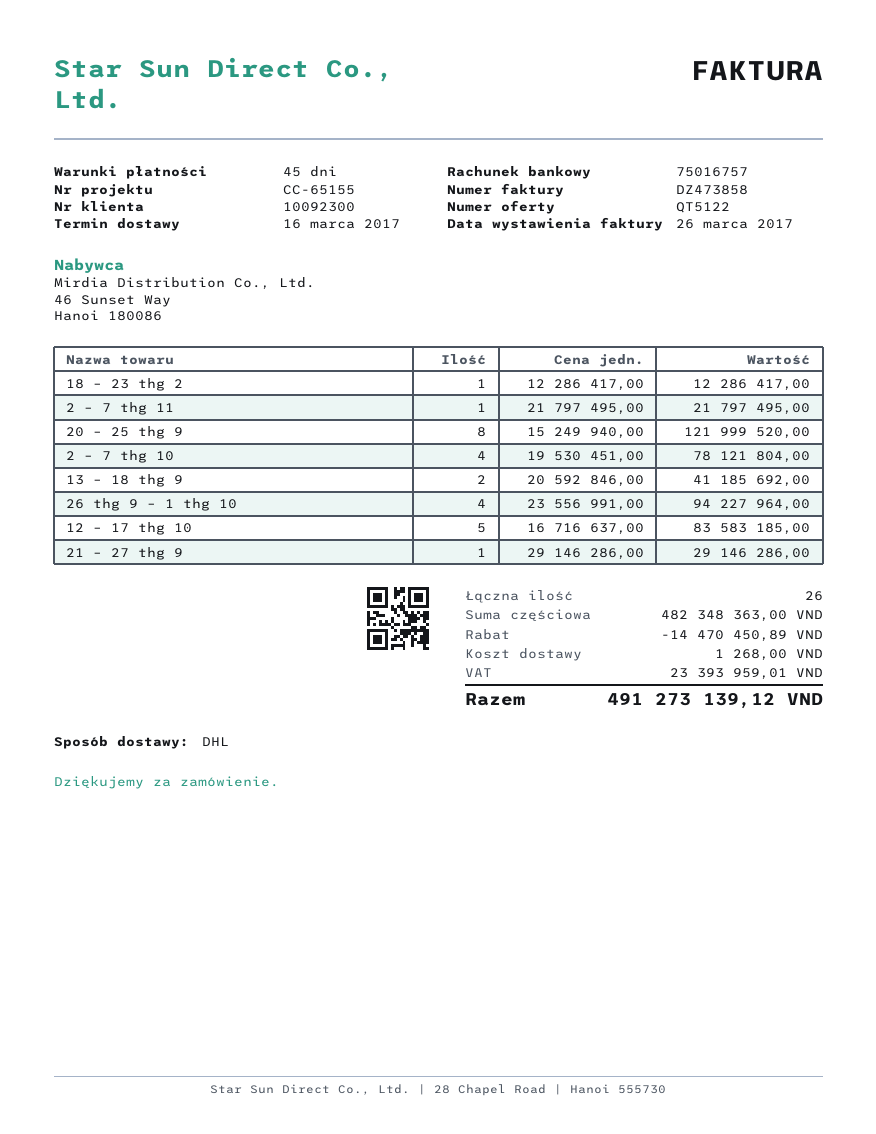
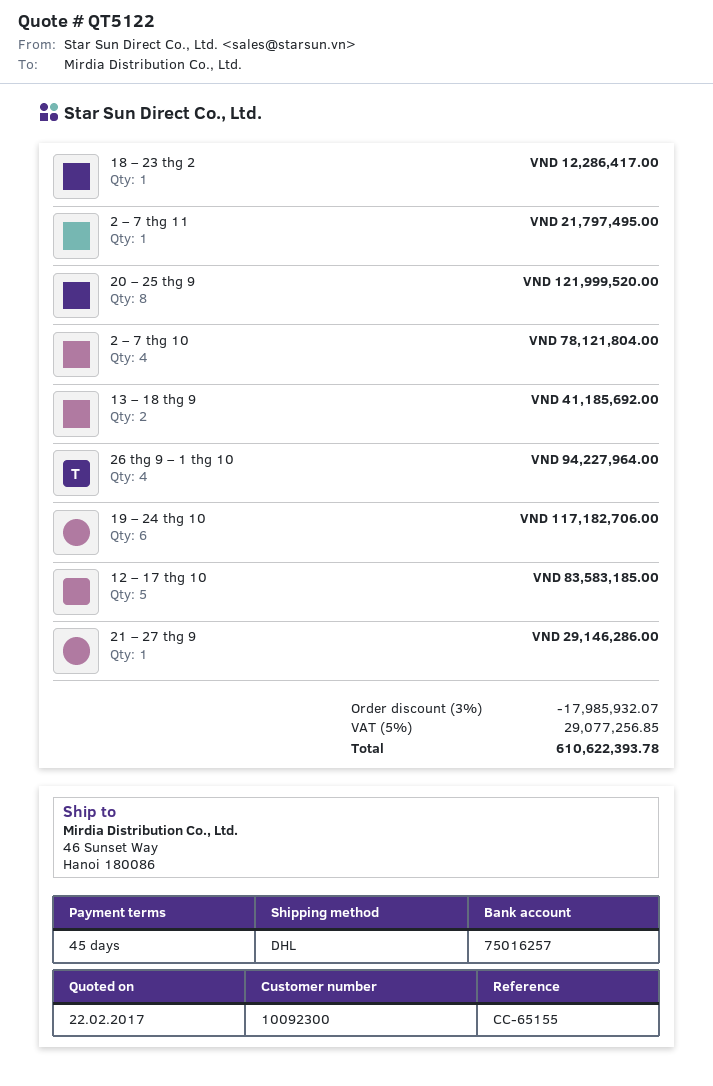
bank account: 75016757 -> 75016257
19 – 24 thg 10: none -> 6 for 117182706.00
discount: 14470450.89 -> 17985932.07
shipping: 1268.00 -> none
tax: 23393959.01 -> 29077256.85
total: 491273139.12 -> 610622393.78

